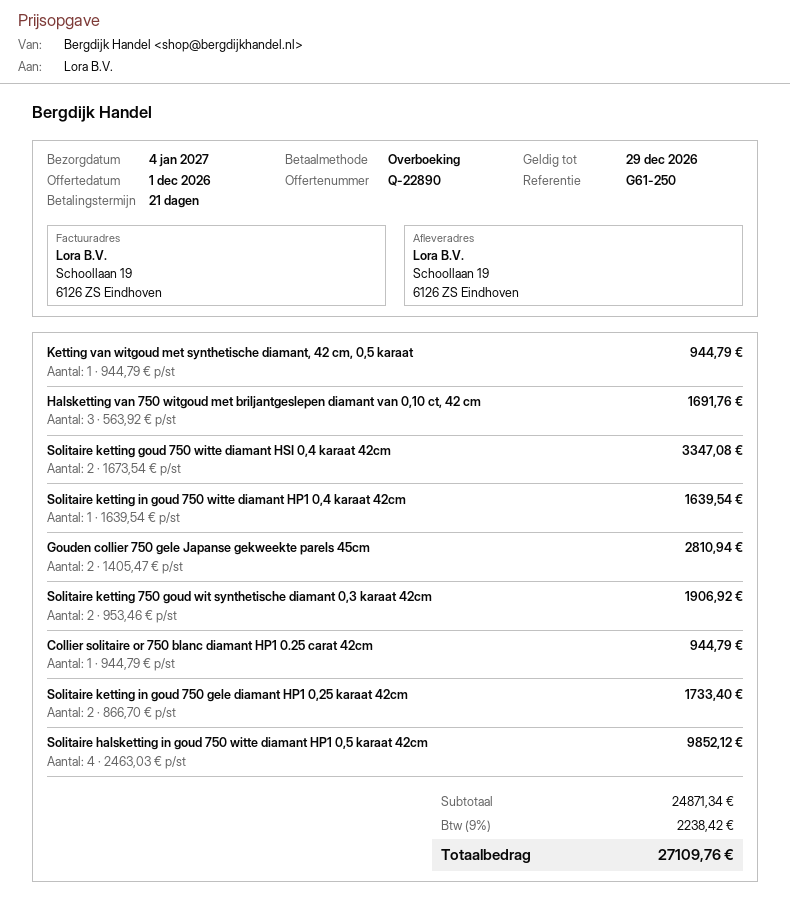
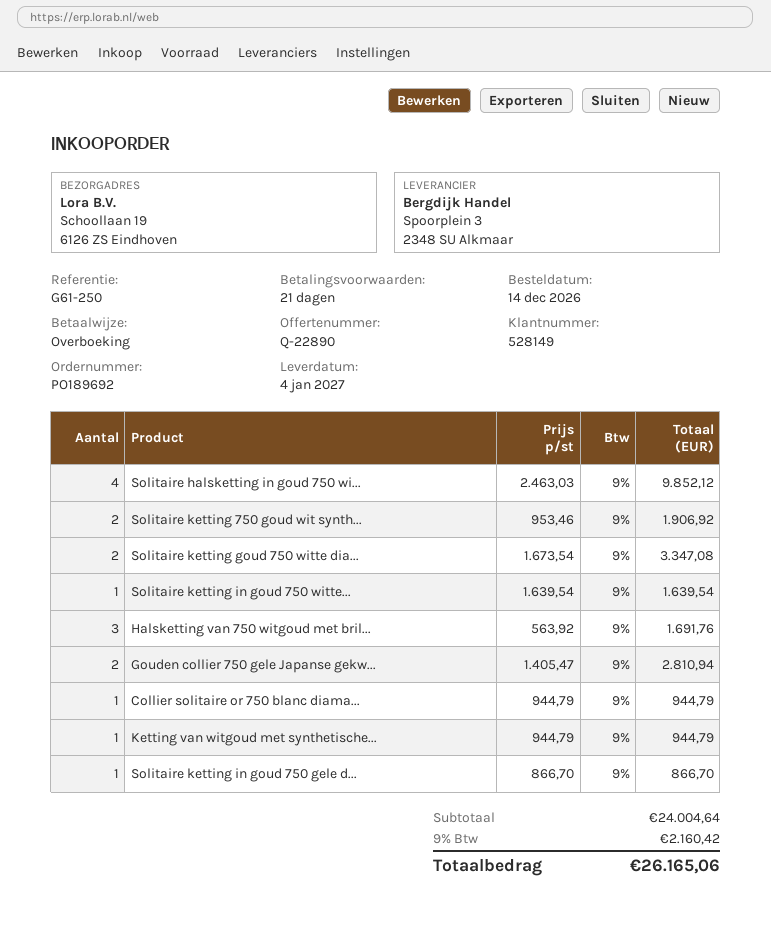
Solitaire ketting in goud 750 gele diamant HP1 0,25 karaat 42cm: 2 x 866.70 = 1733.40 -> 1 x 866.70 = 866.70
subtotal: 24871.34 -> 24004.64
tax: 9% = 2238.42 -> 9% = 2160.42
total: 27109.76 -> 26165.06

